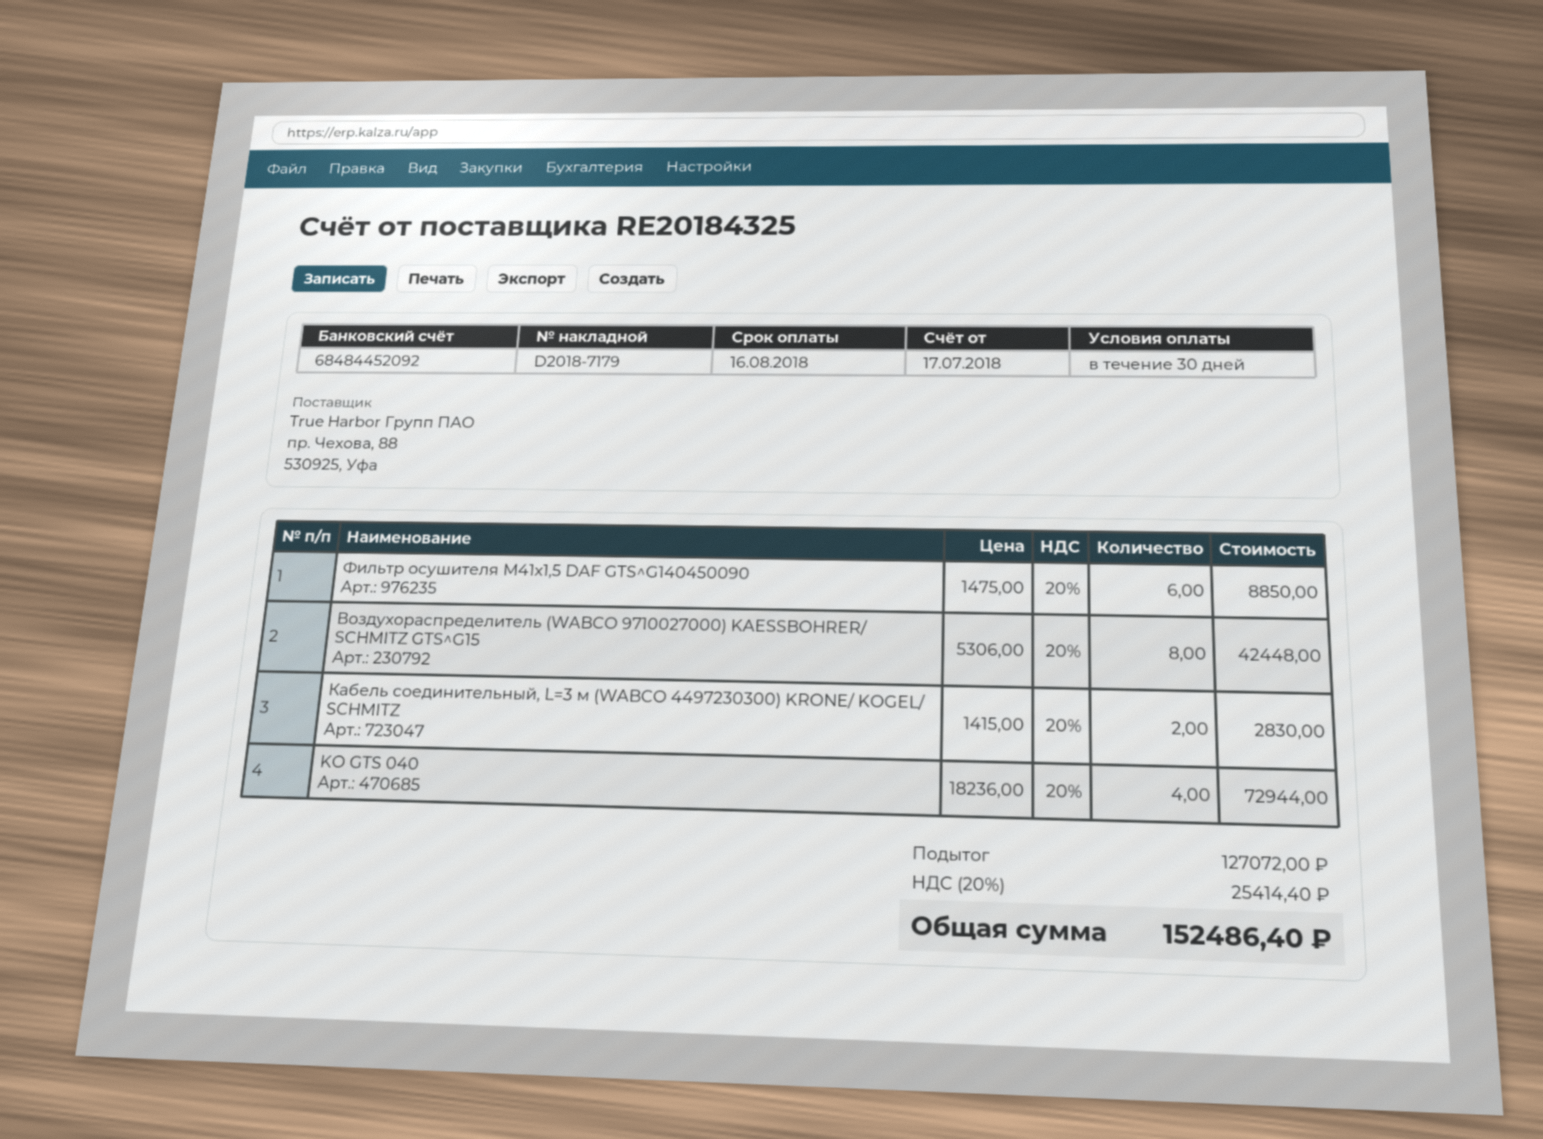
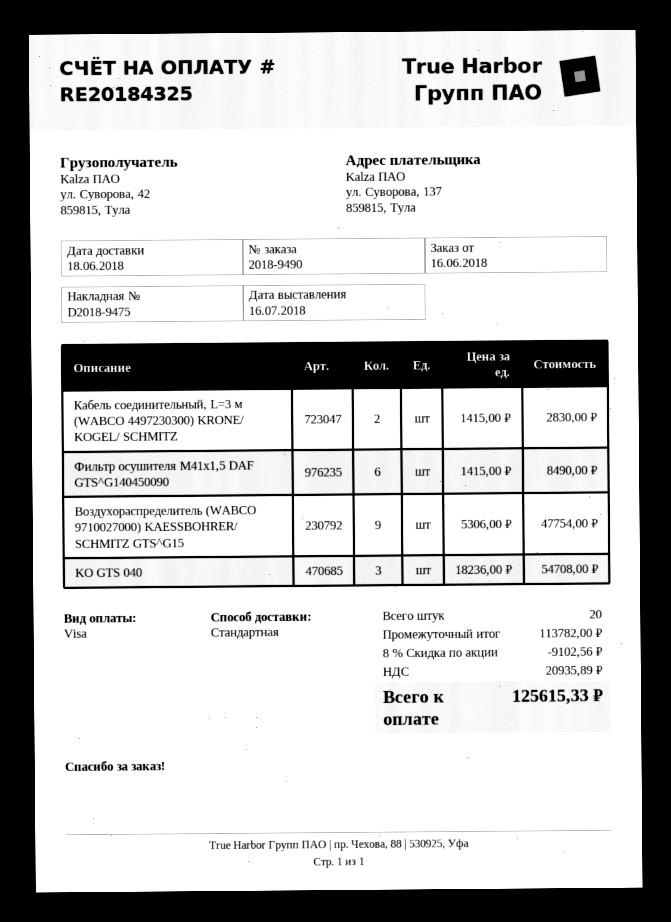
delivery note number: D2018-7179 -> D2018-9475
invoice date: 2018-07-17 -> 2018-07-16
Фильтр осушителя М41х1,5 DAF GTS^G140450090: 6 x 1475.00 = 8850.00 -> 6 x 1415.00 = 8490.00
Воздухораспределитель (WABCO 9710027000) KAESSBOHRER/ SCHMITZ GTS^G15: 8 x 5306.00 = 42448.00 -> 9 x 5306.00 = 47754.00
KO GTS 040: 4 x 18236.00 = 72944.00 -> 3 x 18236.00 = 54708.00
subtotal: 127072.00 -> 113782.00
discount: none -> 8% = 9102.56
tax: 25414.40 -> 20935.89
total: 152486.40 -> 125615.33

